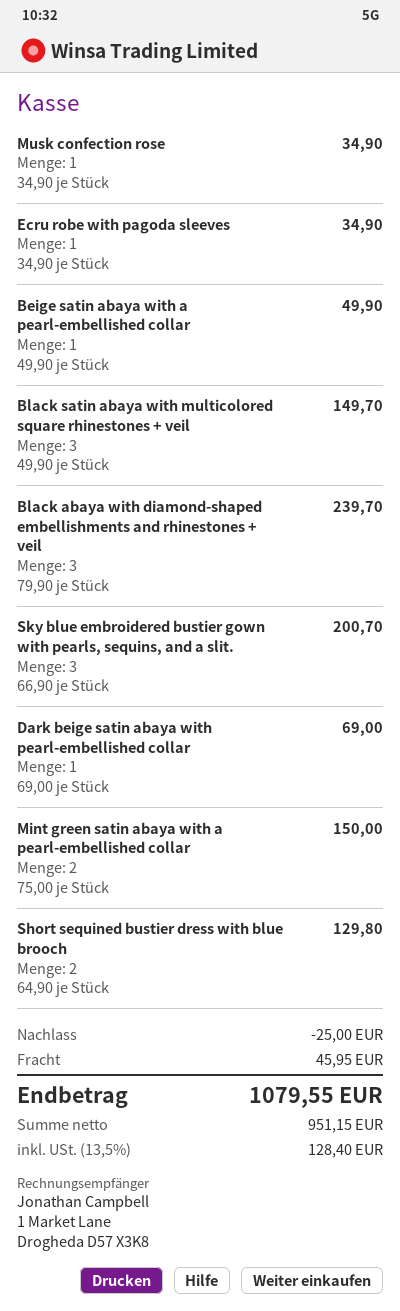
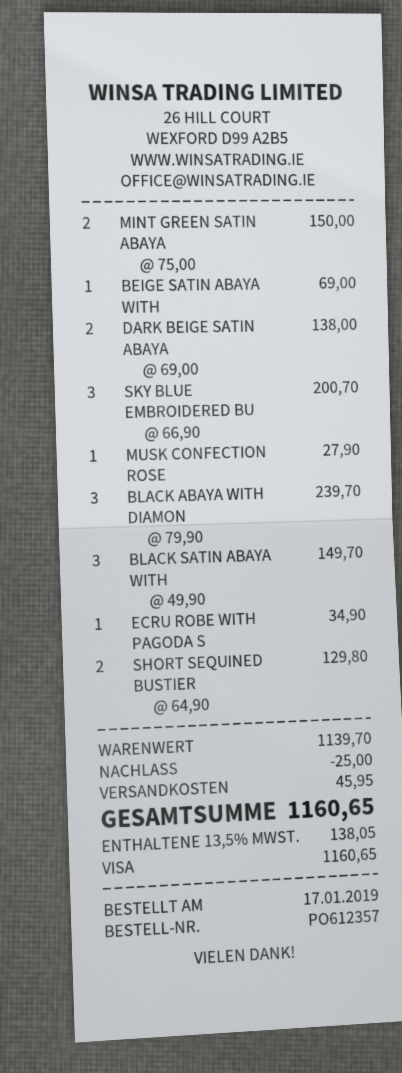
Musk confection rose: 1 x 34.90 = 34.90 -> 1 x 27.90 = 27.90
Beige satin abaya with a pearl-embellished collar: 1 x 49.90 = 49.90 -> 1 x 69.00 = 69.00
Dark beige satin abaya with pearl-embellished collar: 1 x 69.00 = 69.00 -> 2 x 69.00 = 138.00
tax: 13.5% = 128.40 -> 13.5% = 138.05
total: 1079.55 -> 1160.65

